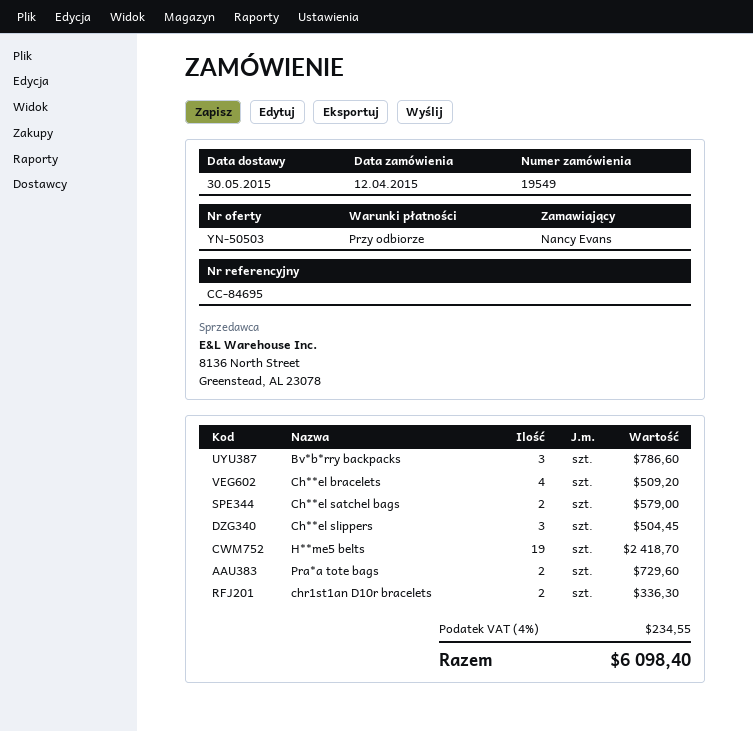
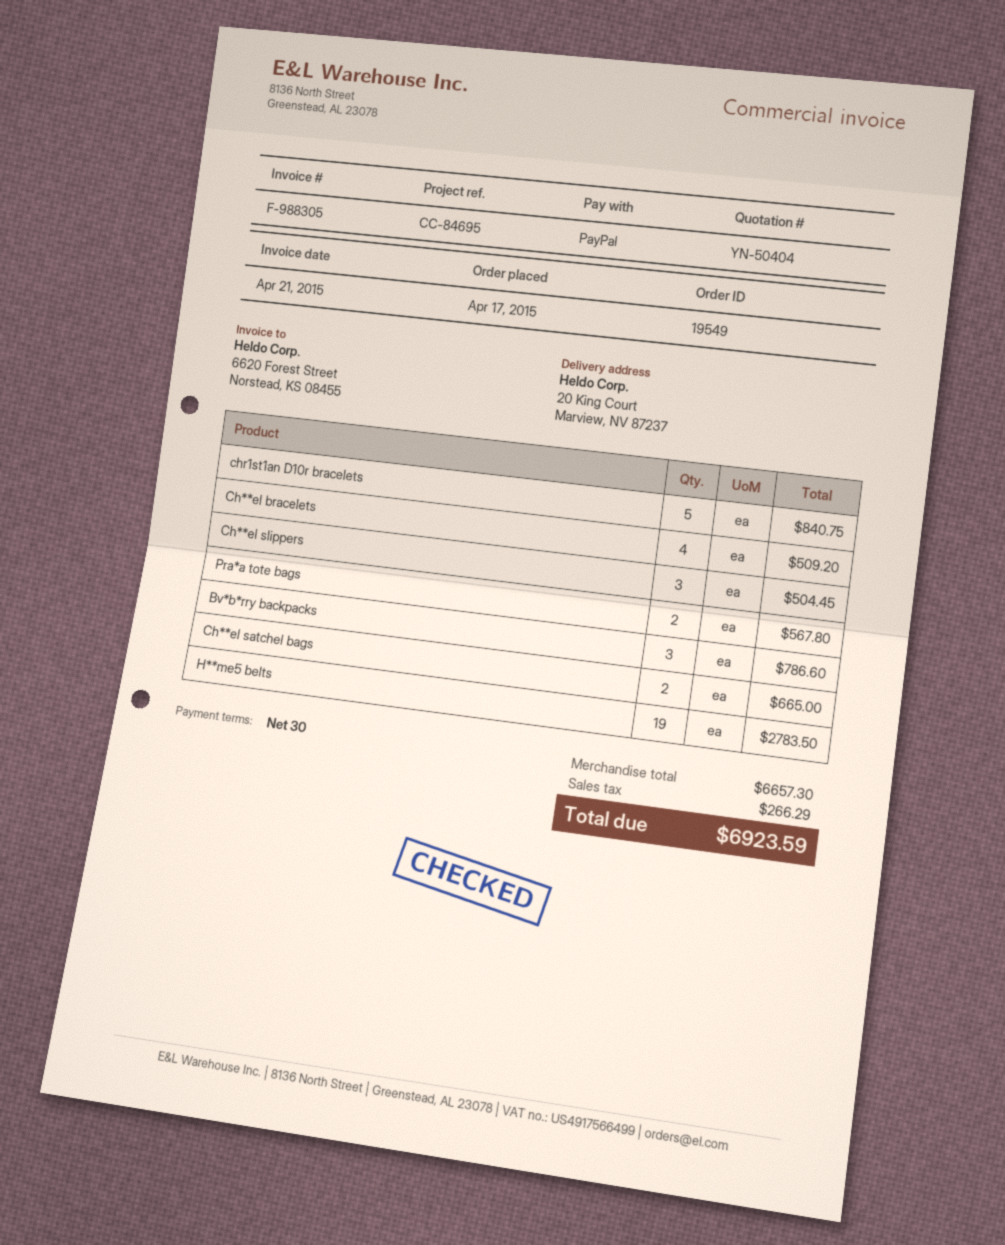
quote number: YN-50503 -> YN-50404
order date: 2015-04-12 -> 2015-04-17
payment terms: on receipt -> 30 days
Ch**el satchel bags: 2 for 579.00 -> 2 for 665.00
H**me5 belts: 19 for 2418.70 -> 19 for 2783.50
Pra*a tote bags: 2 for 729.60 -> 2 for 567.80
chr1st1an D10r bracelets: 2 for 336.30 -> 5 for 840.75
tax: 234.55 -> 266.29
total: 6098.40 -> 6923.59

